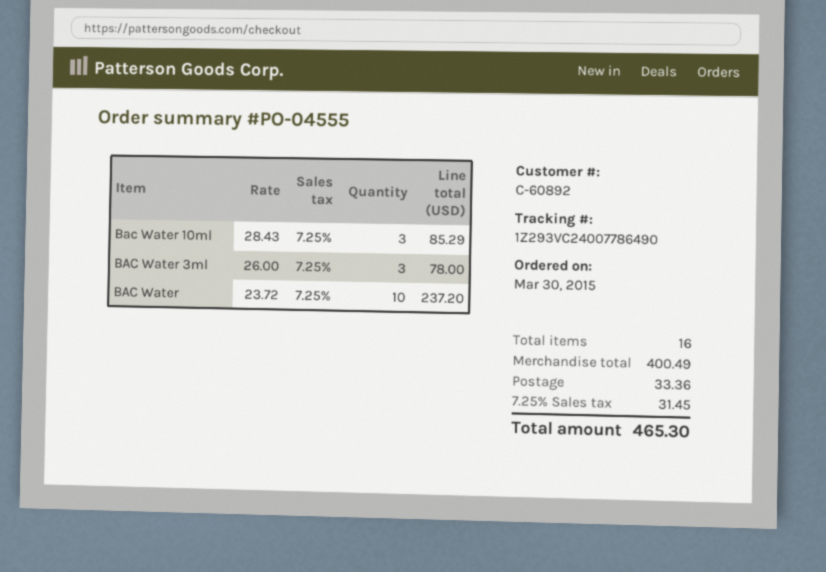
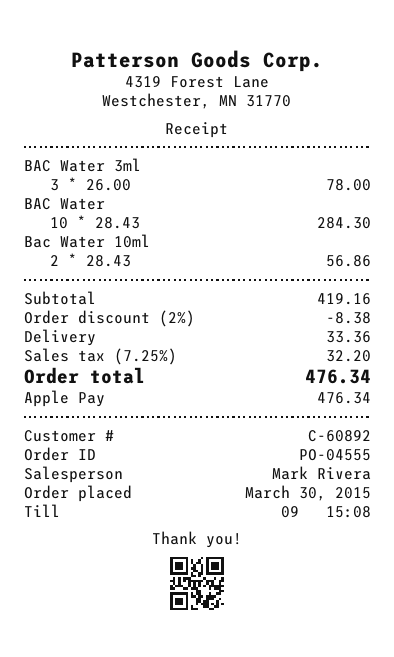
Bac Water 10ml: 3 x 28.43 = 85.29 -> 2 x 28.43 = 56.86
BAC Water: 10 x 23.72 = 237.20 -> 10 x 28.43 = 284.30
subtotal: 400.49 -> 419.16
discount: none -> 2% = 8.38
tax: 7.25% = 31.45 -> 7.25% = 32.20
total: 465.30 -> 476.34

